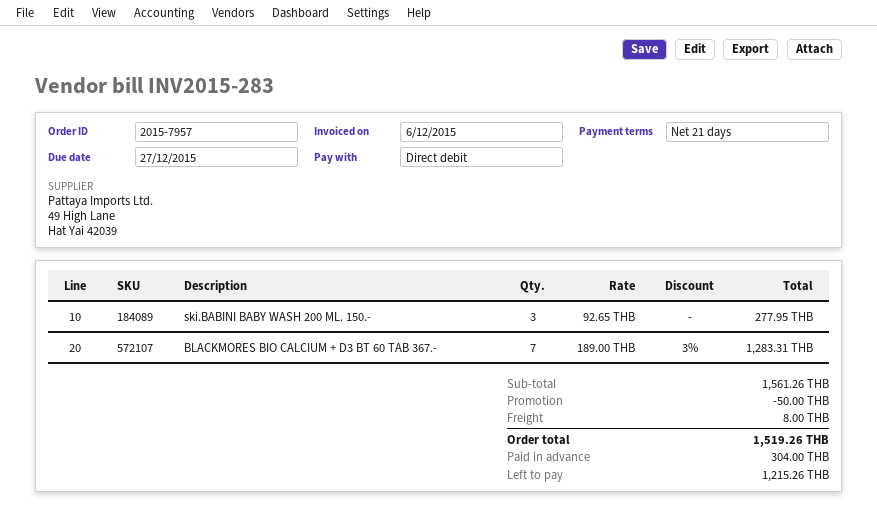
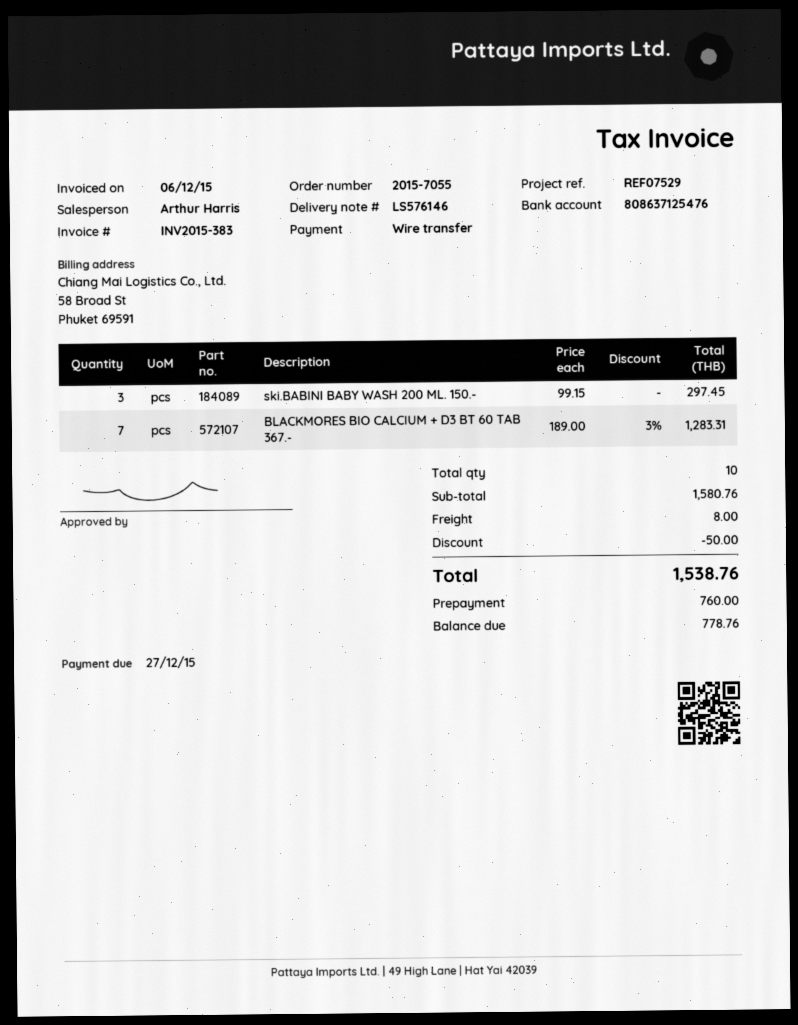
order number: 2015-7957 -> 2015-7055
invoice number: INV2015-283 -> INV2015-383
payment method: direct debit -> bank transfer
ski.BABINI BABY WASH 200 ML. 150.-: 3 x 92.65 = 277.95 -> 3 x 99.15 = 297.45
subtotal: 1561.26 -> 1580.76
total: 1519.26 -> 1538.76
deposit: 304.00 -> 760.00
balance: 1215.26 -> 778.76

